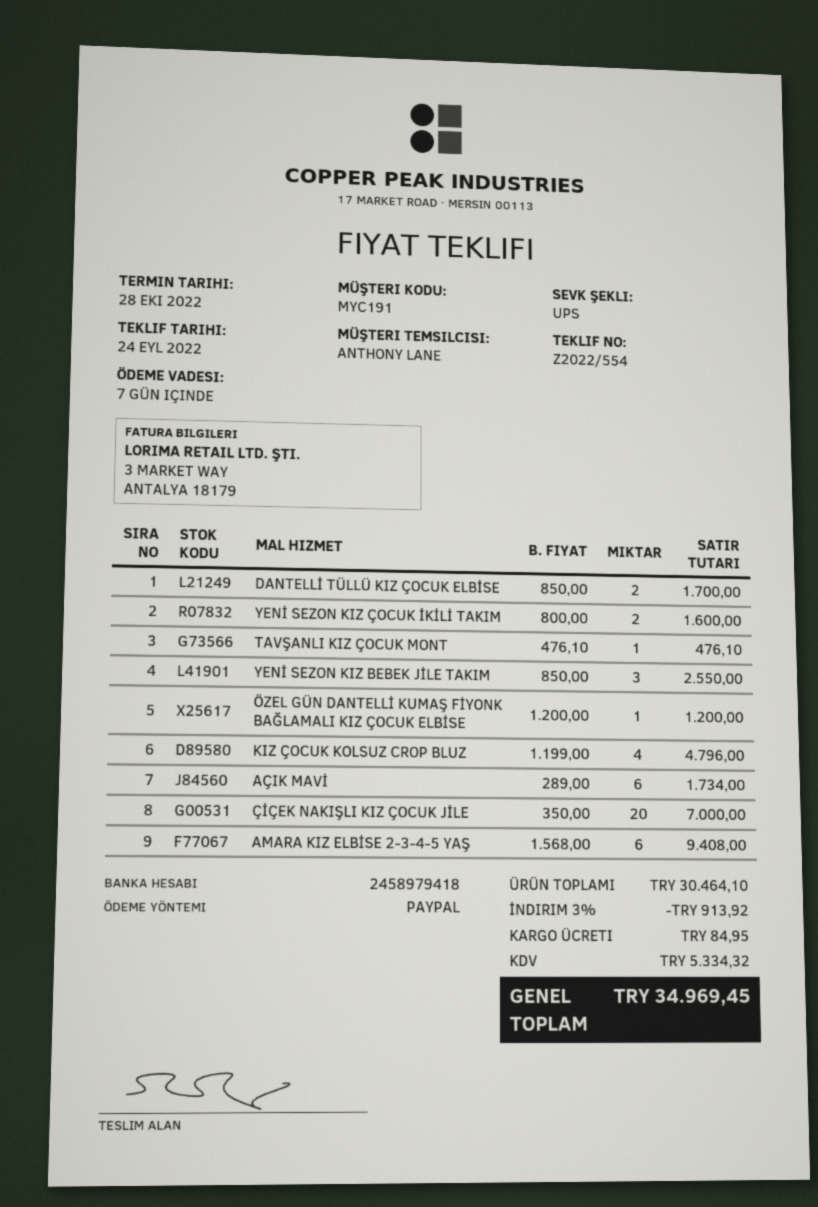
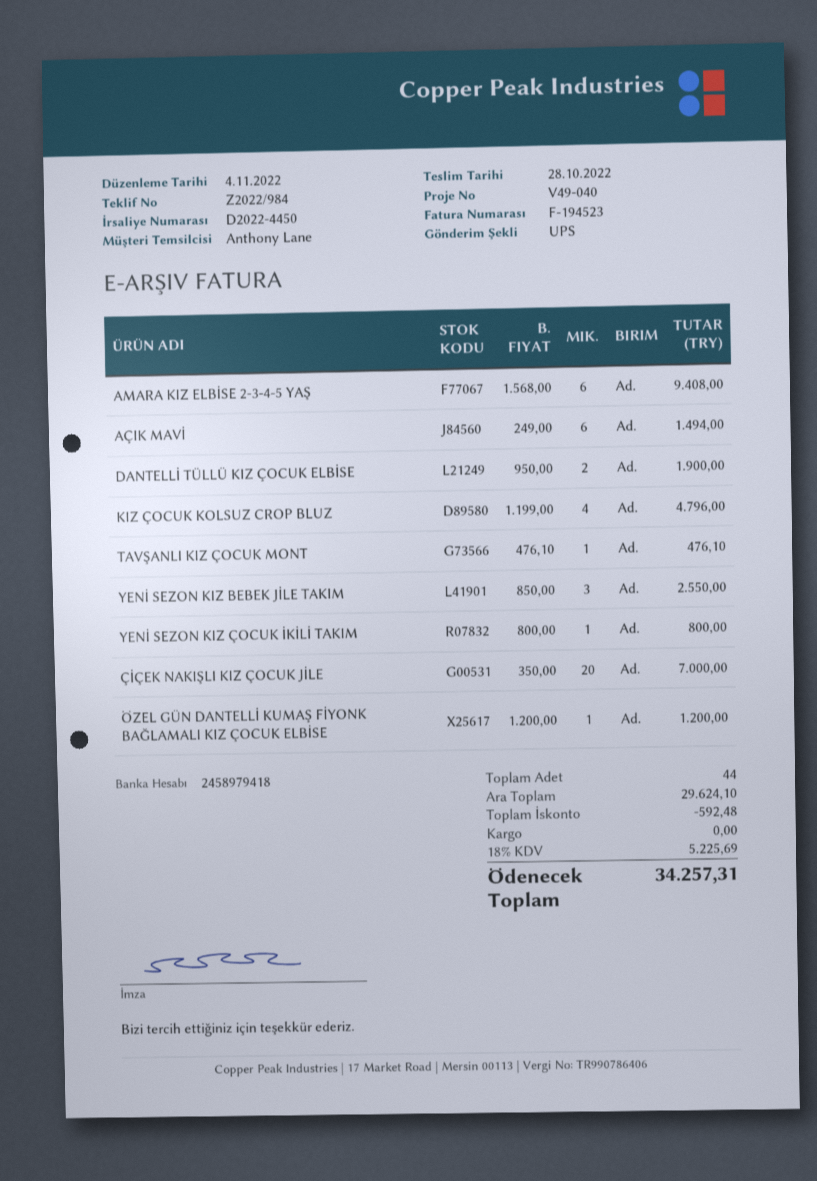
quote number: Z2022/554 -> Z2022/984
DANTELLİ TÜLLÜ KIZ ÇOCUK ELBİSE: 2 x 850.00 = 1700.00 -> 2 x 950.00 = 1900.00
YENİ SEZON KIZ ÇOCUK İKİLİ TAKIM: 2 x 800.00 = 1600.00 -> 1 x 800.00 = 800.00
AÇIK MAVİ: 6 x 289.00 = 1734.00 -> 6 x 249.00 = 1494.00
subtotal: 30464.10 -> 29624.10
discount: 913.92 -> 592.48
shipping: 84.95 -> 0.00
tax: 5334.32 -> 5225.69
total: 34969.45 -> 34257.31

